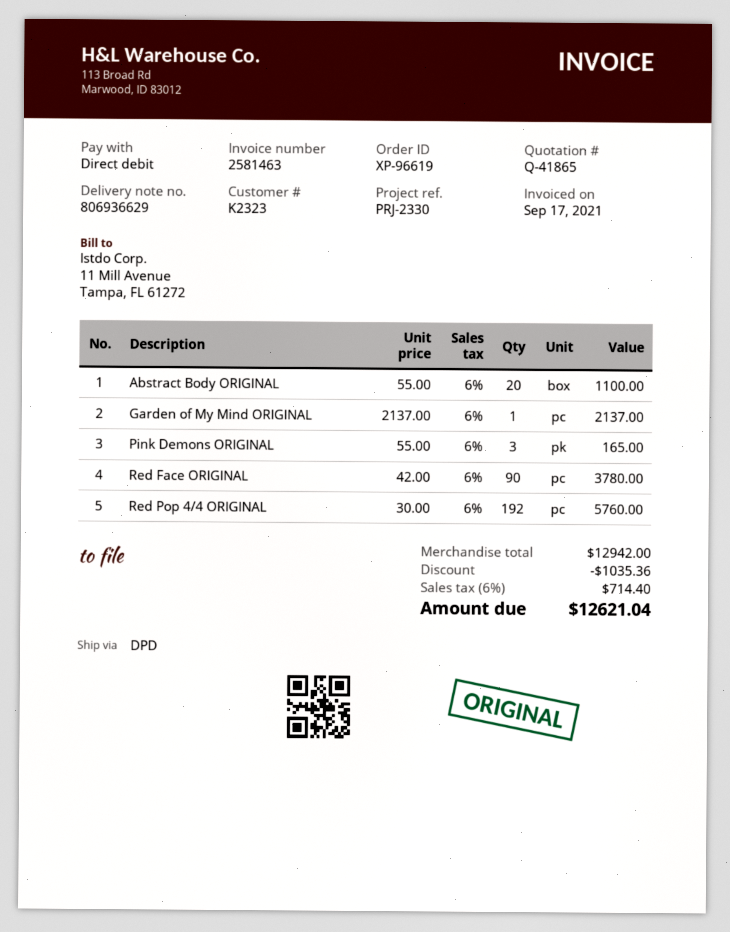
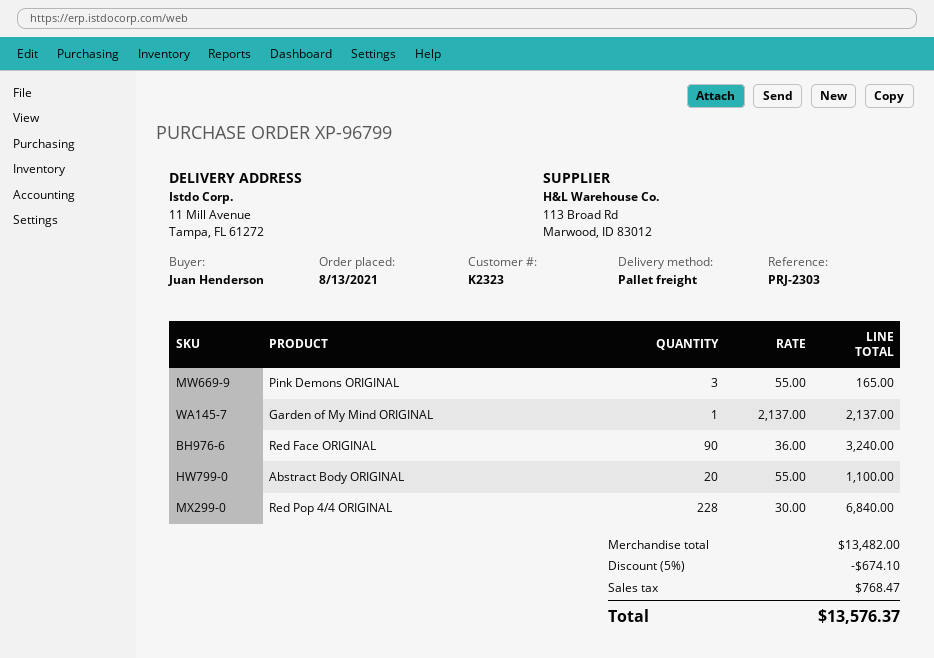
order number: XP-96619 -> XP-96799
reference: PRJ-2330 -> PRJ-2303
shipping method: DPD -> pallet freight
Red Face ORIGINAL: 90 x 42.00 = 3780.00 -> 90 x 36.00 = 3240.00
Red Pop 4/4 ORIGINAL: 192 x 30.00 = 5760.00 -> 228 x 30.00 = 6840.00
subtotal: 12942.00 -> 13482.00
discount: 1035.36 -> 674.10
tax: 714.40 -> 768.47
total: 12621.04 -> 13576.37

